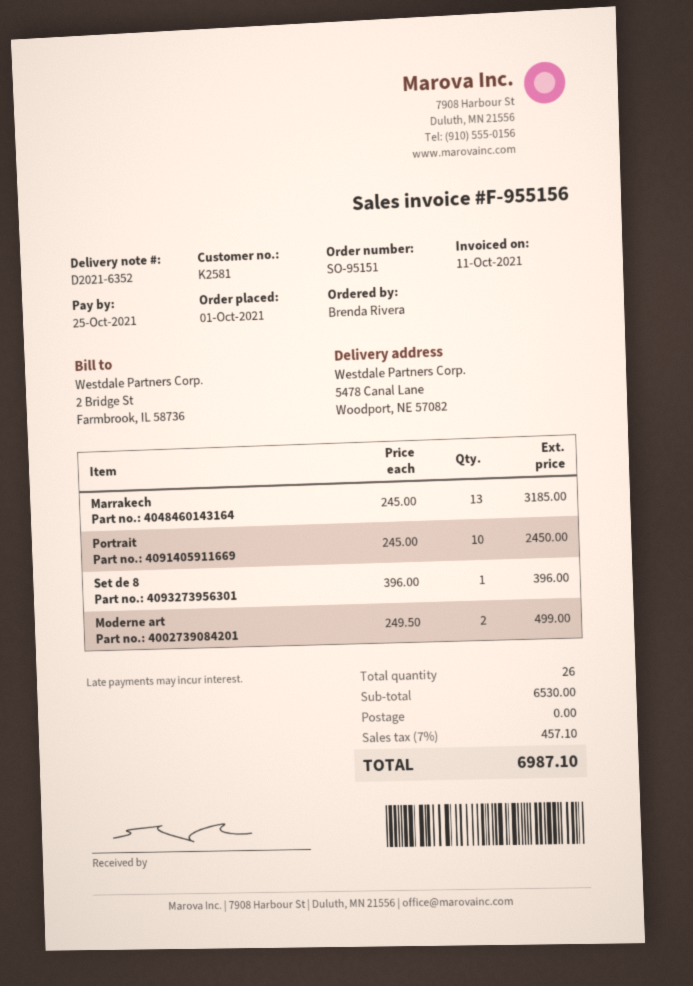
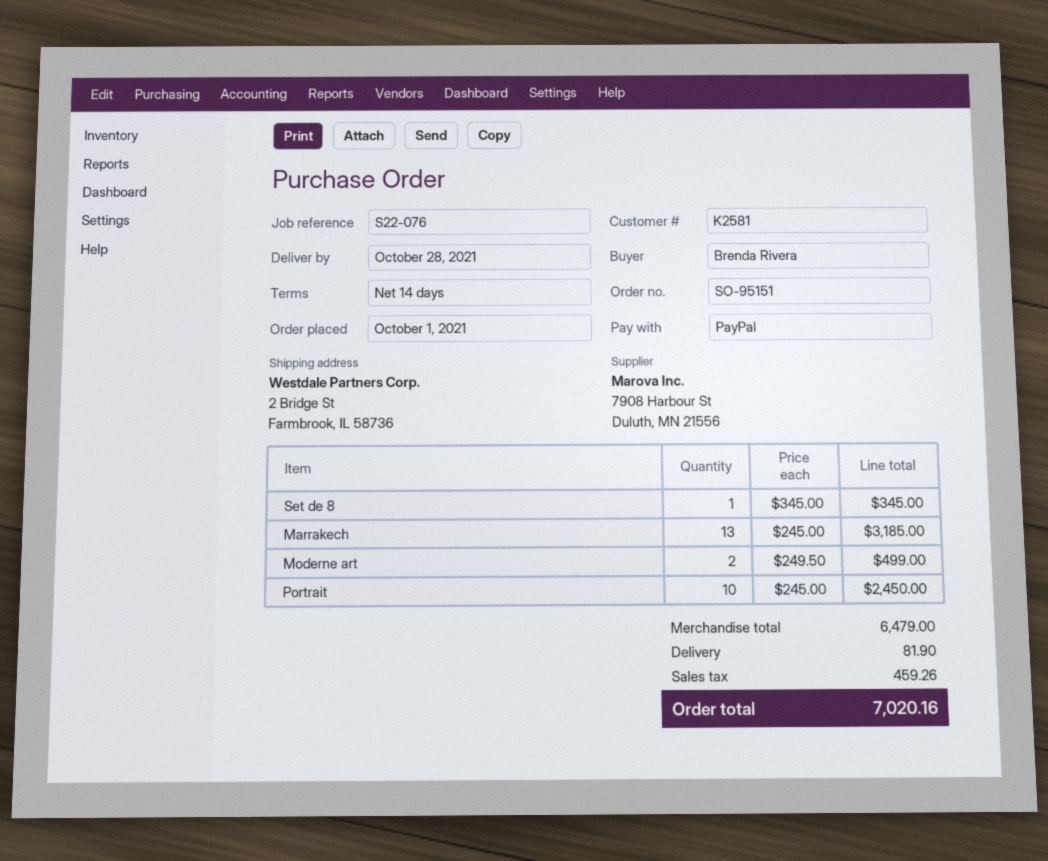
ship to: 5478 Canal Lane, Woodport, NE 57082 -> 2 Bridge St, Farmbrook, IL 58736
Set de 8: 1 x 396.00 = 396.00 -> 1 x 345.00 = 345.00
subtotal: 6530.00 -> 6479.00
shipping: 0.00 -> 81.90
tax: 457.10 -> 459.26
total: 6987.10 -> 7020.16

